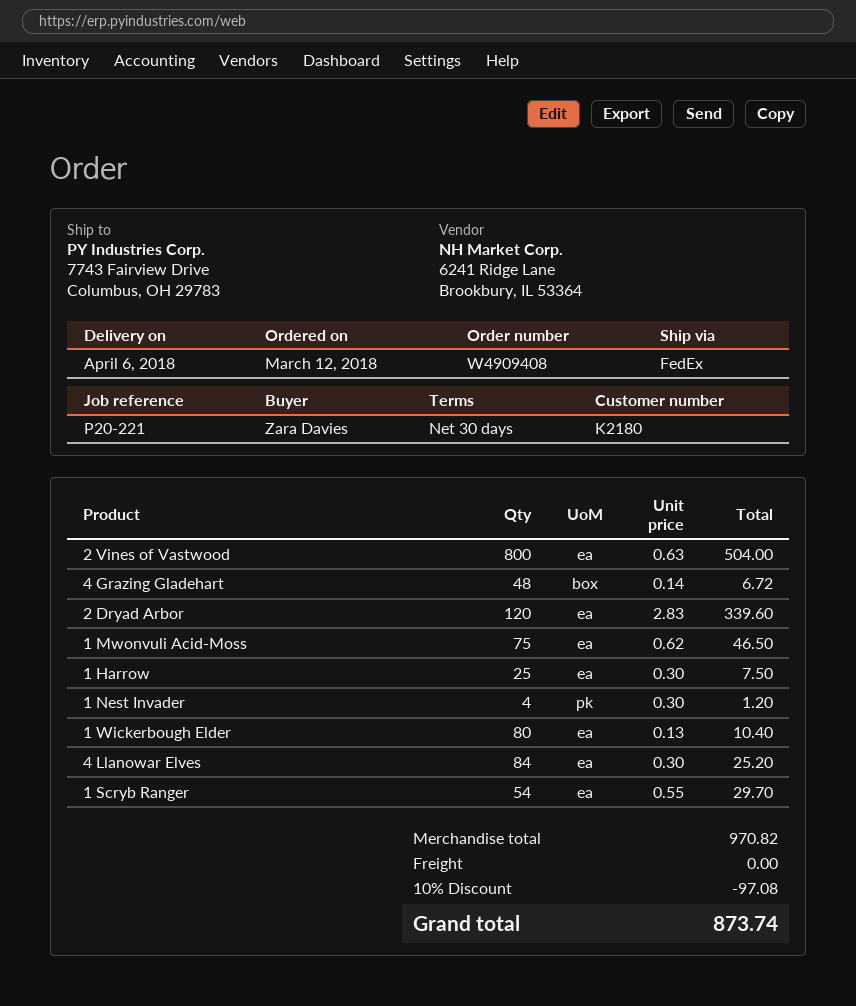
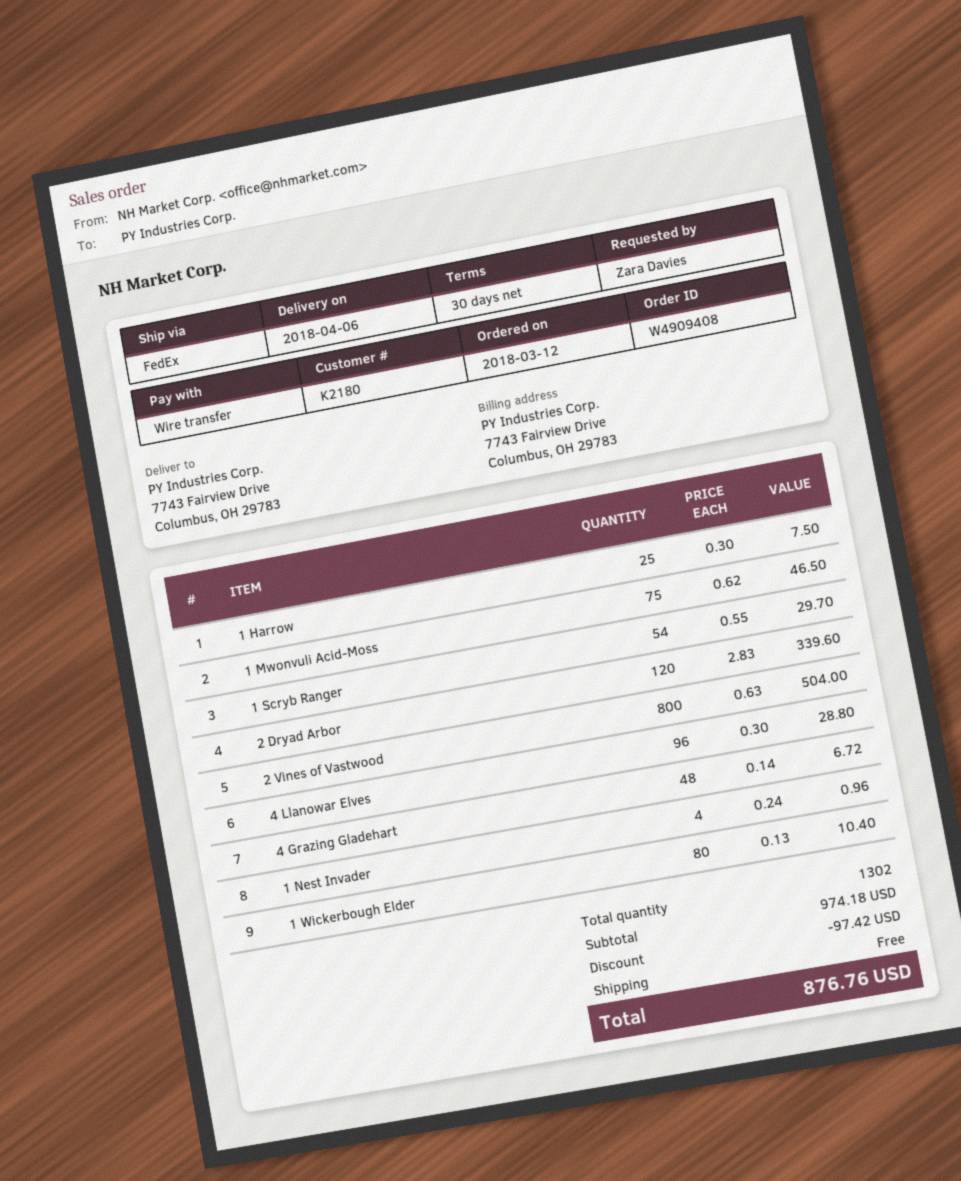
1 Nest Invader: 4 x 0.30 = 1.20 -> 4 x 0.24 = 0.96
4 Llanowar Elves: 84 x 0.30 = 25.20 -> 96 x 0.30 = 28.80
subtotal: 970.82 -> 974.18
discount: 97.08 -> 97.42
total: 873.74 -> 876.76

